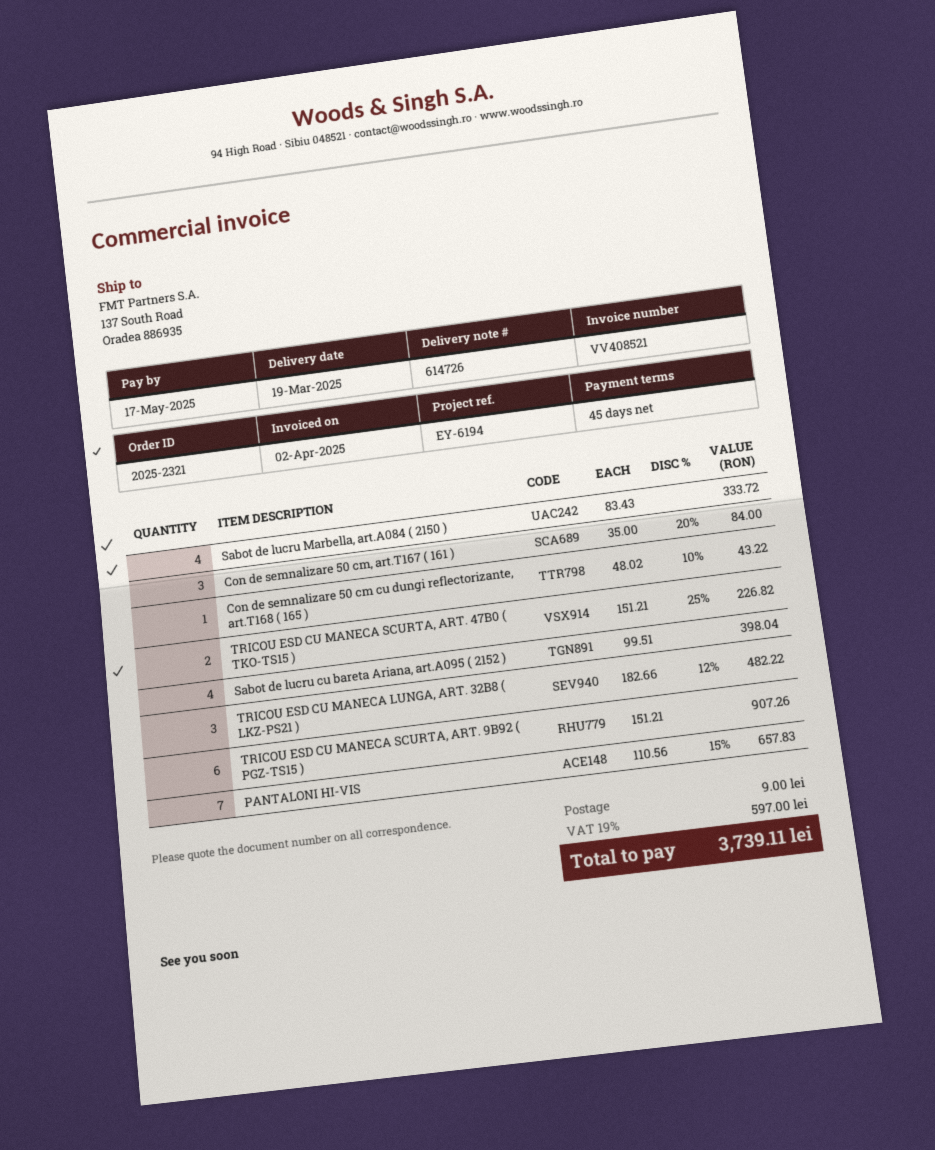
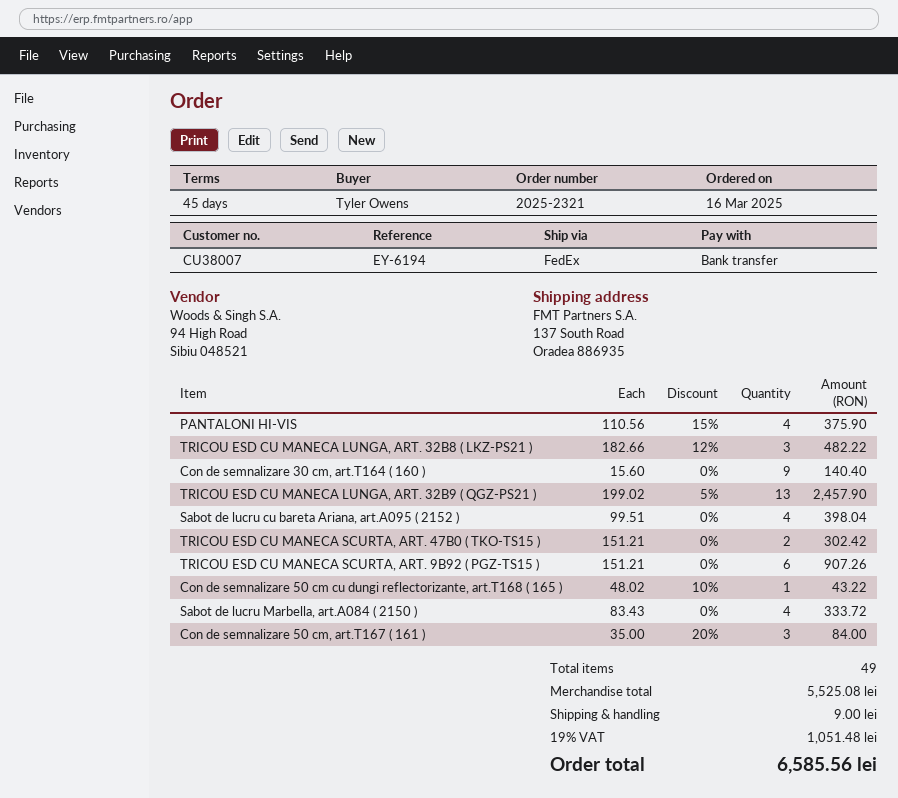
TRICOU ESD CU MANECA SCURTA, ART. 47B0 ( TKO-TS15 ): 2 x 151.21 - 25% = 226.82 -> 2 x 151.21 = 302.42
PANTALONI HI-VIS: 7 x 110.56 - 15% = 657.83 -> 4 x 110.56 - 15% = 375.90
Con de semnalizare 30 cm, art.T164 ( 160 ): none -> 9 x 15.60 = 140.40
TRICOU ESD CU MANECA LUNGA, ART. 32B9 ( QGZ-PS21 ): none -> 13 x 199.02 - 5% = 2457.90
tax: 19% = 597.00 -> 19% = 1051.48
total: 3739.11 -> 6585.56

